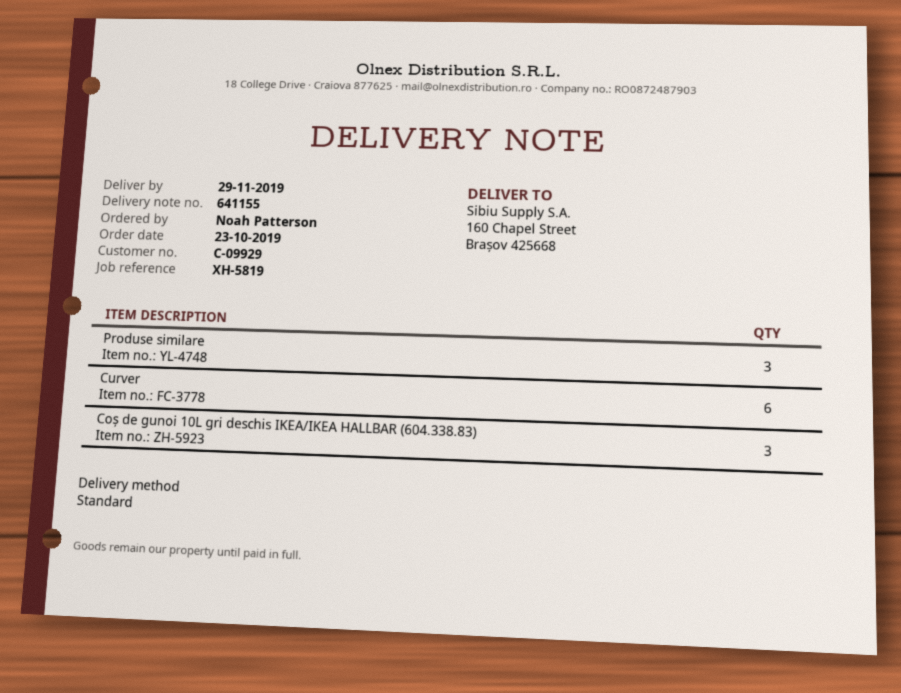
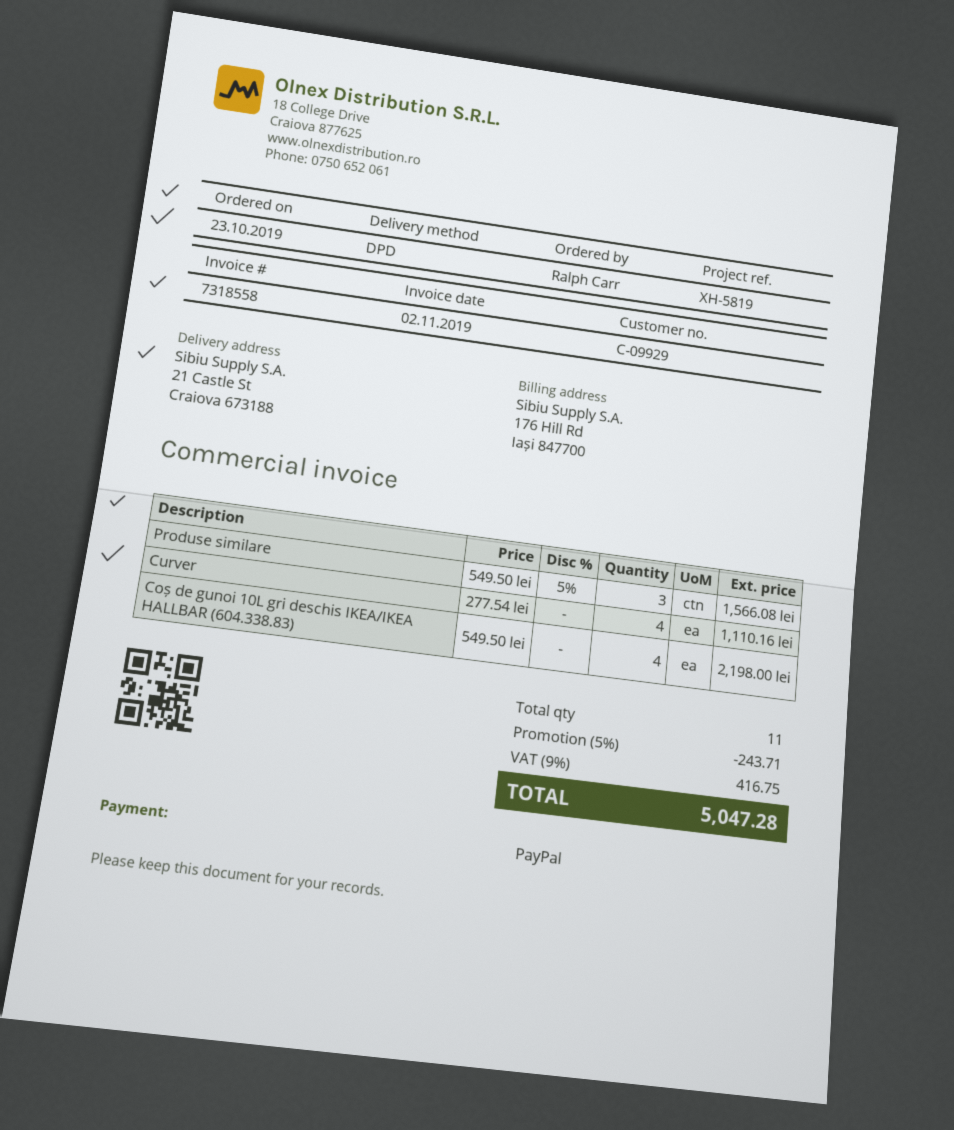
ordered by: Noah Patterson -> Ralph Carr
shipping method: standard -> DPD
ship to: 160 Chapel Street, Brașov 425668 -> 21 Castle St, Craiova 673188
Curver: 6 -> 4
Coș de gunoi 10L gri deschis IKEA/IKEA HALLBAR (604.338.83): 3 -> 4

